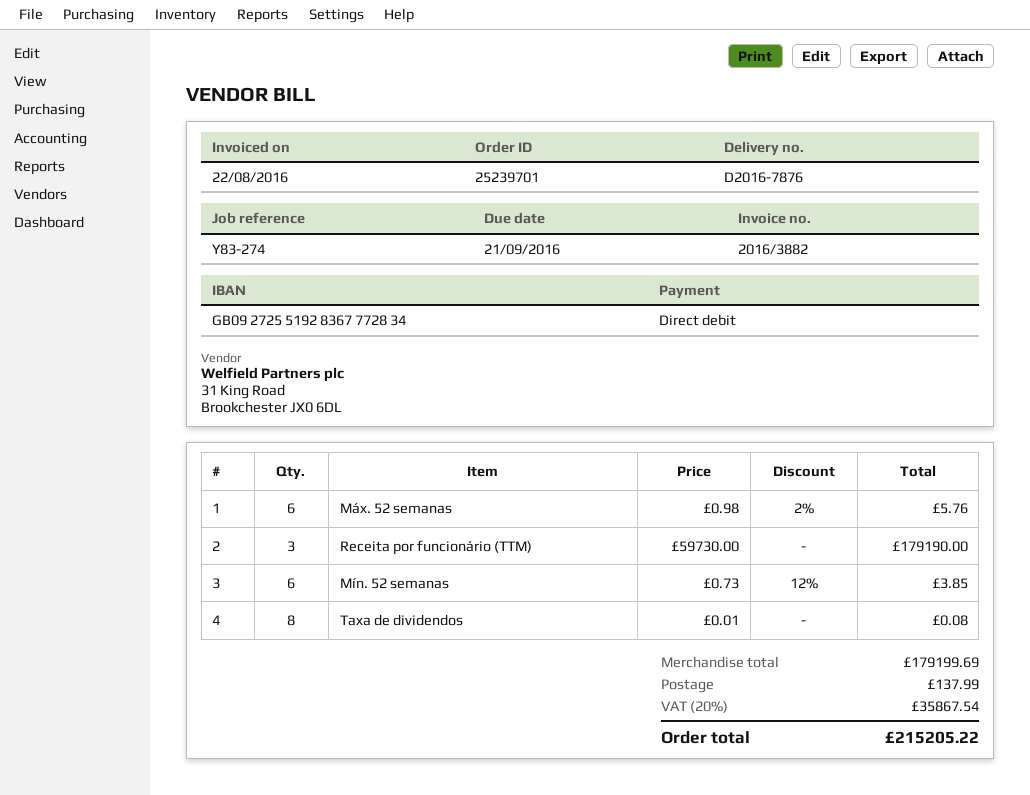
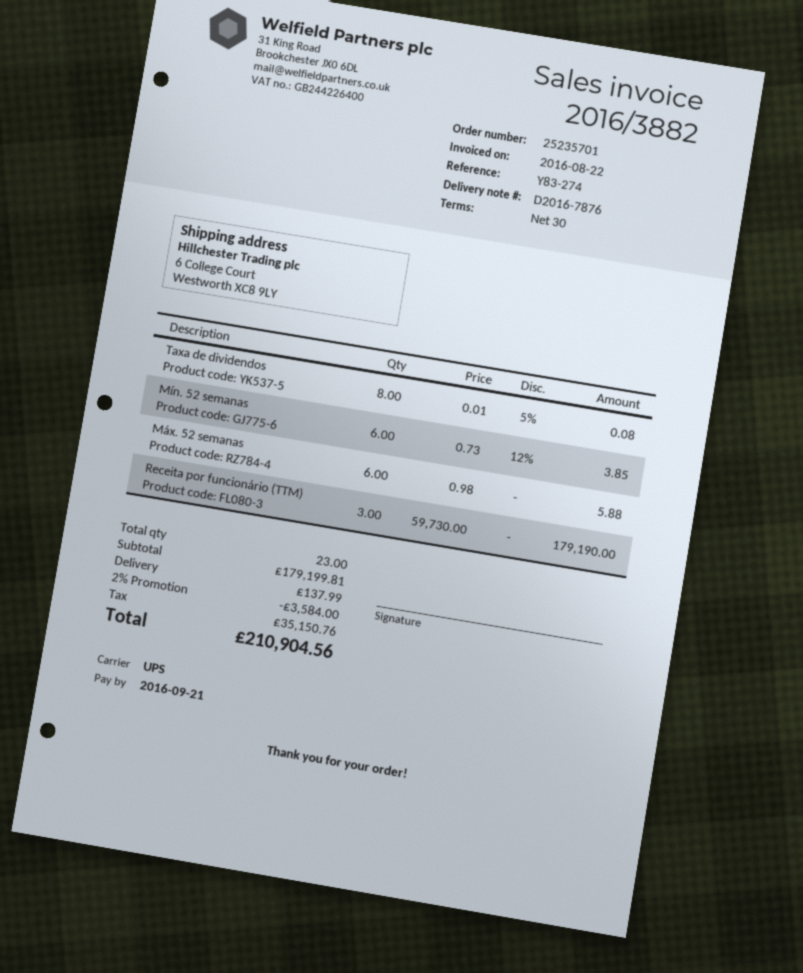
order number: 25239701 -> 25235701
Máx. 52 semanas: 6 x 0.98 - 2% = 5.76 -> 6 x 0.98 = 5.88
Taxa de dividendos: 8 x 0.01 = 0.08 -> 8 x 0.01 - 5% = 0.08
subtotal: 179199.69 -> 179199.81
discount: none -> 2% = 3584.00
tax: 35867.54 -> 35150.76
total: 215205.22 -> 210904.56

